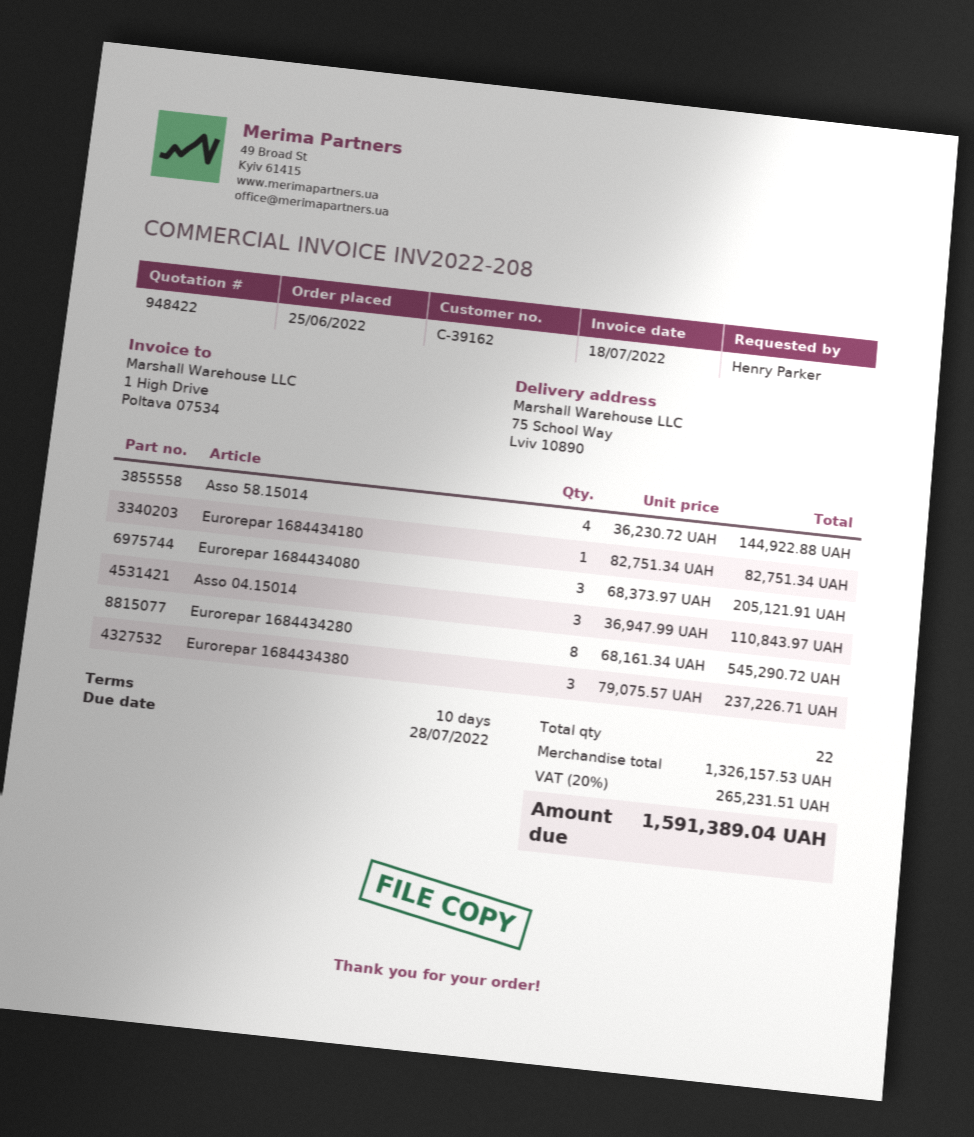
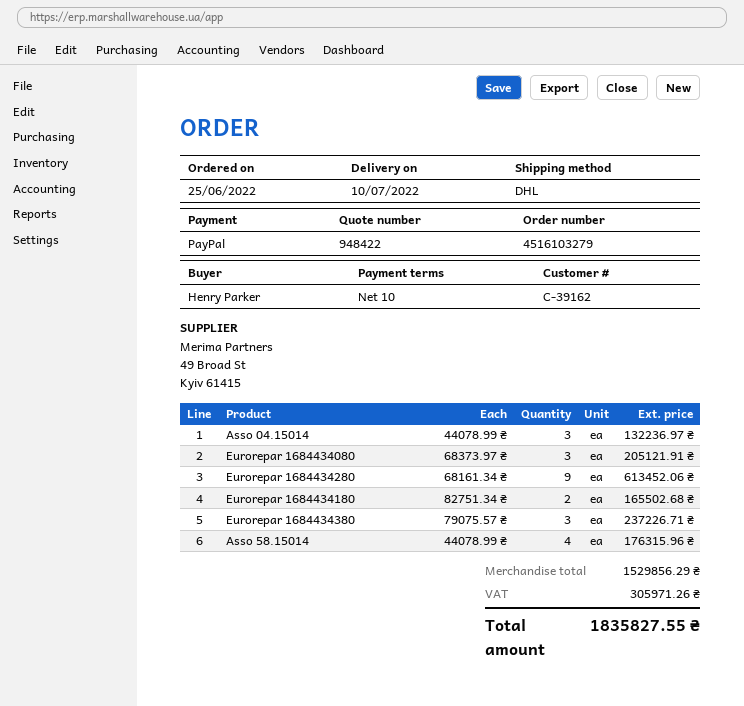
Asso 58.15014: 4 x 36230.72 = 144922.88 -> 4 x 44078.99 = 176315.96
Eurorepar 1684434180: 1 x 82751.34 = 82751.34 -> 2 x 82751.34 = 165502.68
Asso 04.15014: 3 x 36947.99 = 110843.97 -> 3 x 44078.99 = 132236.97
Eurorepar 1684434280: 8 x 68161.34 = 545290.72 -> 9 x 68161.34 = 613452.06
subtotal: 1326157.53 -> 1529856.29
tax: 265231.51 -> 305971.26
total: 1591389.04 -> 1835827.55

